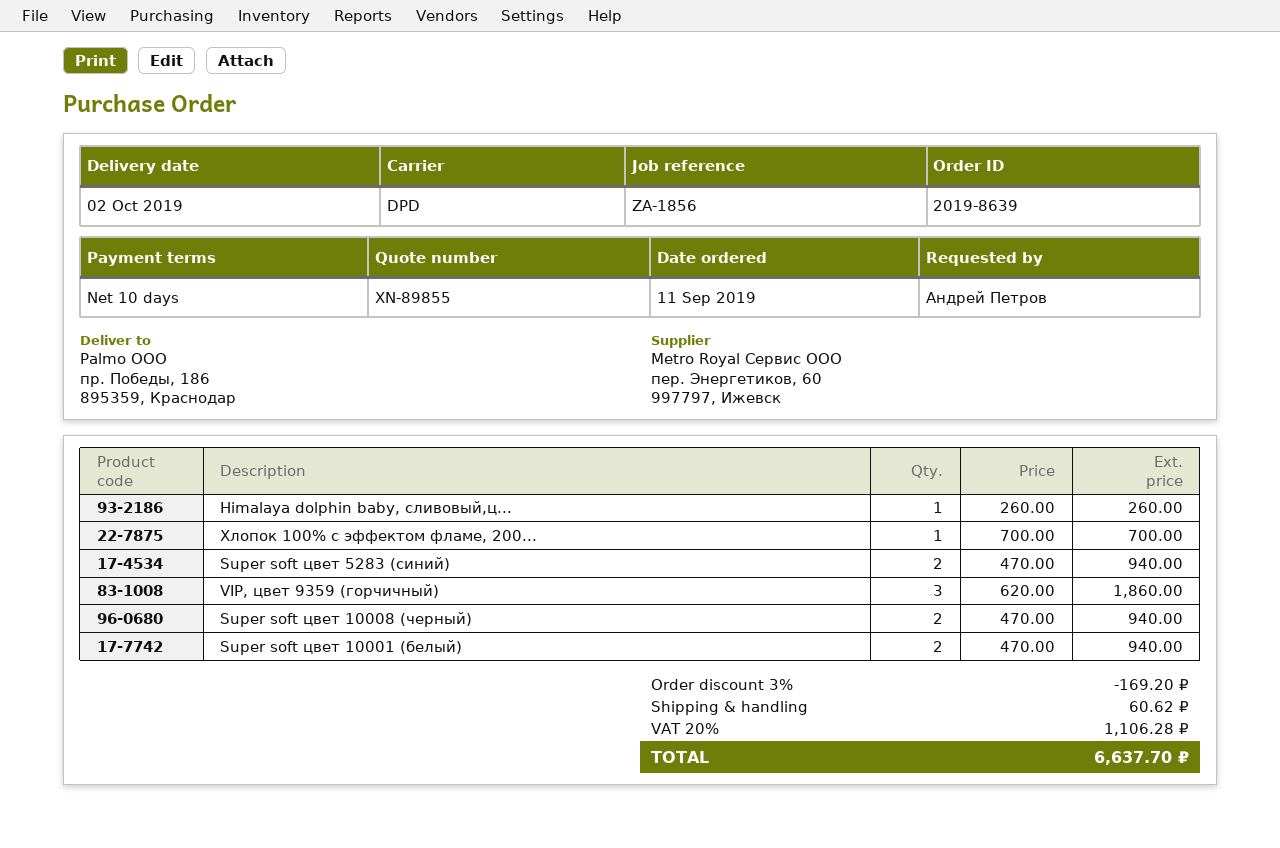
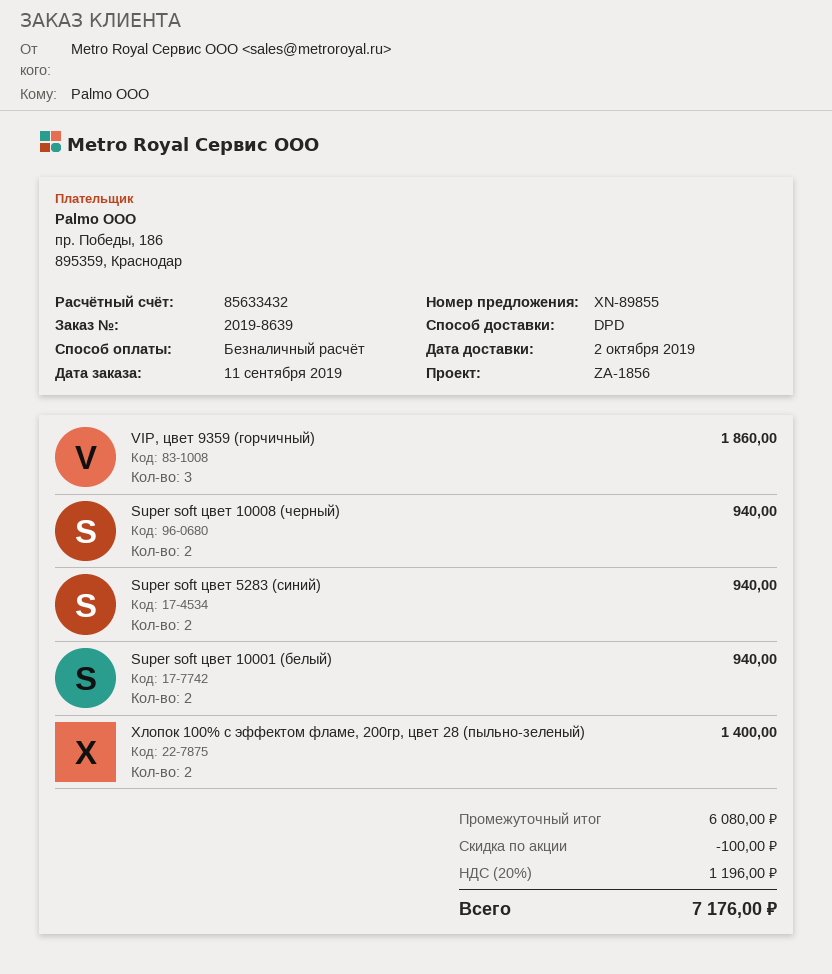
Himalaya dolphin baby, сливовый,ц...: 1 for 260.00 -> none
Хлопок 100% с эффектом фламе, 200...: 1 for 700.00 -> 2 for 1400.00
discount: 169.20 -> 100.00
shipping: 60.62 -> none
tax: 20% = 1106.28 -> 20% = 1196.00
total: 6637.70 -> 7176.00

